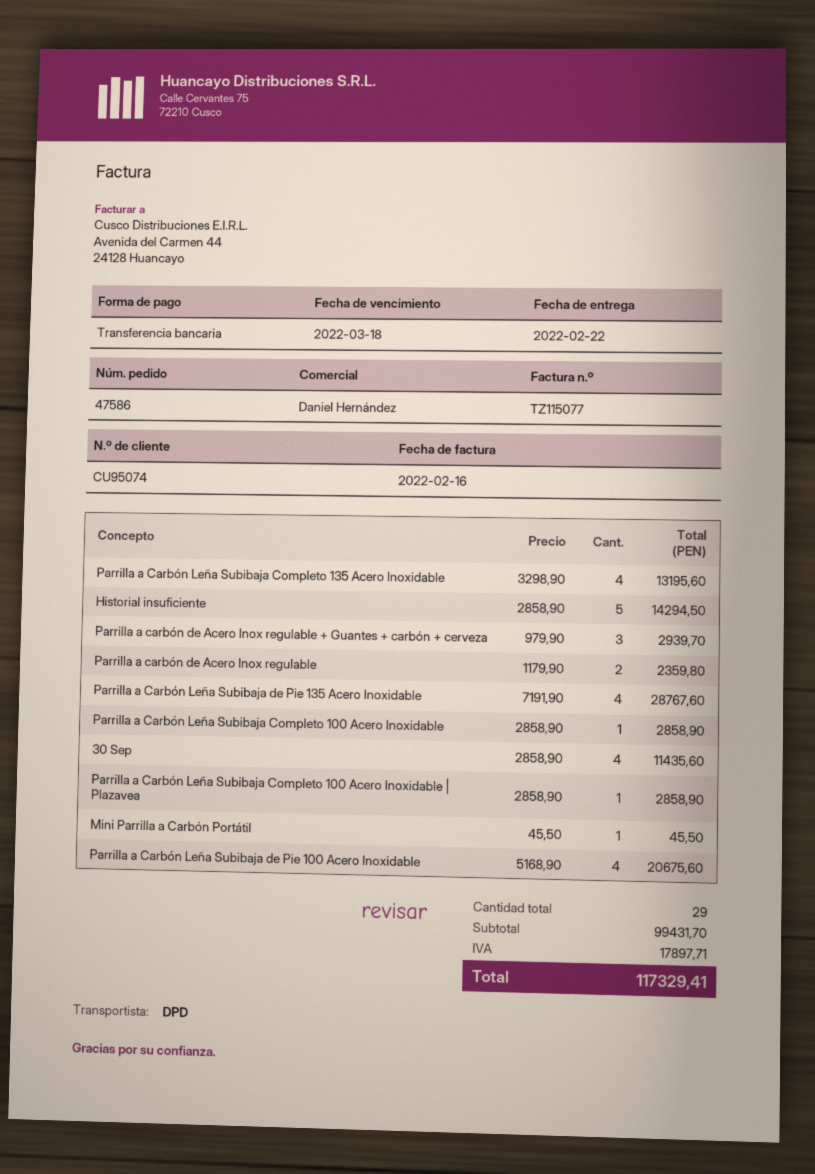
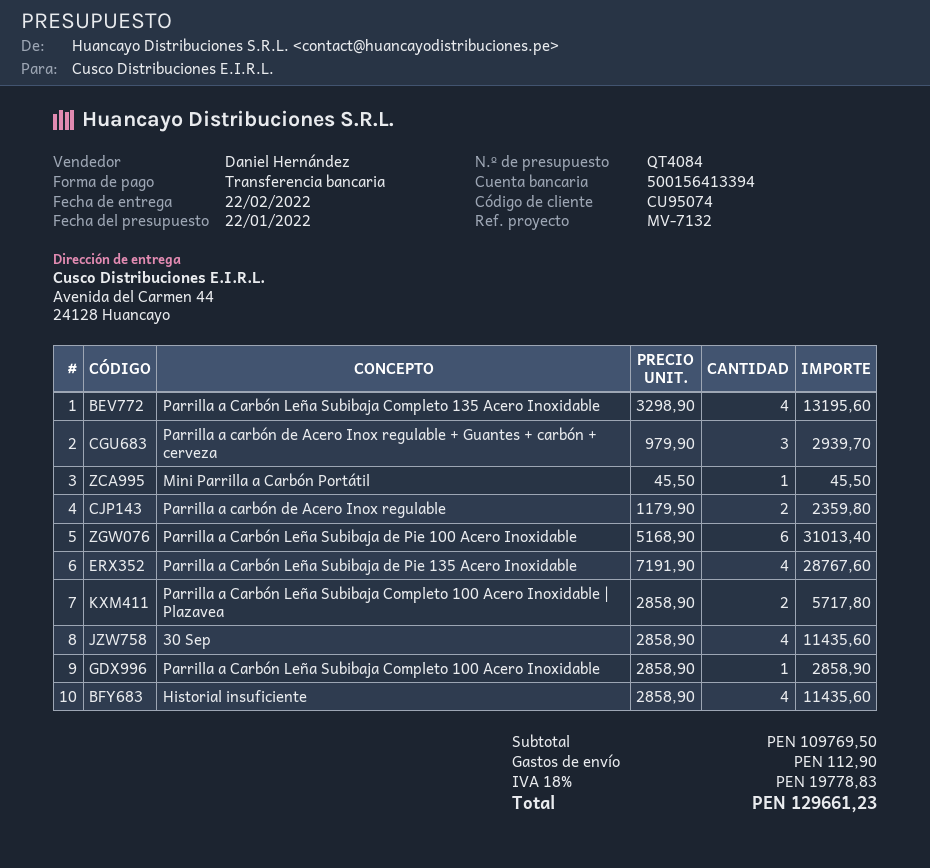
Historial insuficiente: 5 x 2858.90 = 14294.50 -> 4 x 2858.90 = 11435.60
Parrilla a Carbón Leña Subibaja Completo 100 Acero Inoxidable | Plazavea: 1 x 2858.90 = 2858.90 -> 2 x 2858.90 = 5717.80
Parrilla a Carbón Leña Subibaja de Pie 100 Acero Inoxidable: 4 x 5168.90 = 20675.60 -> 6 x 5168.90 = 31013.40
subtotal: 99431.70 -> 109769.50
shipping: none -> 112.90
tax: 17897.71 -> 19778.83
total: 117329.41 -> 129661.23

